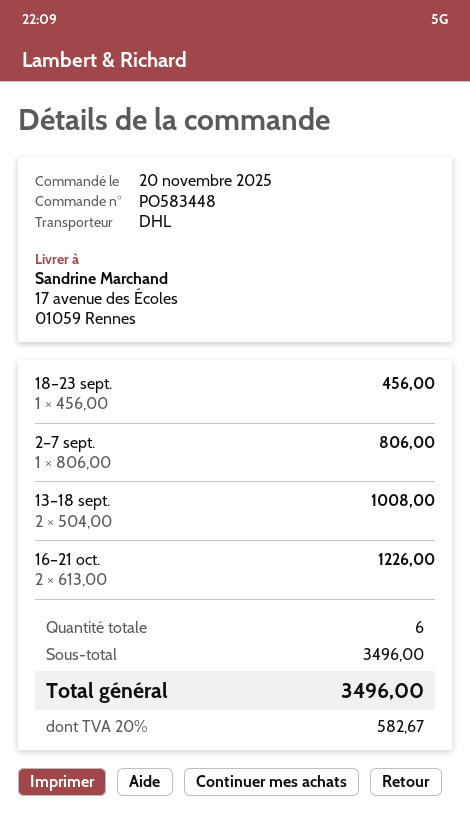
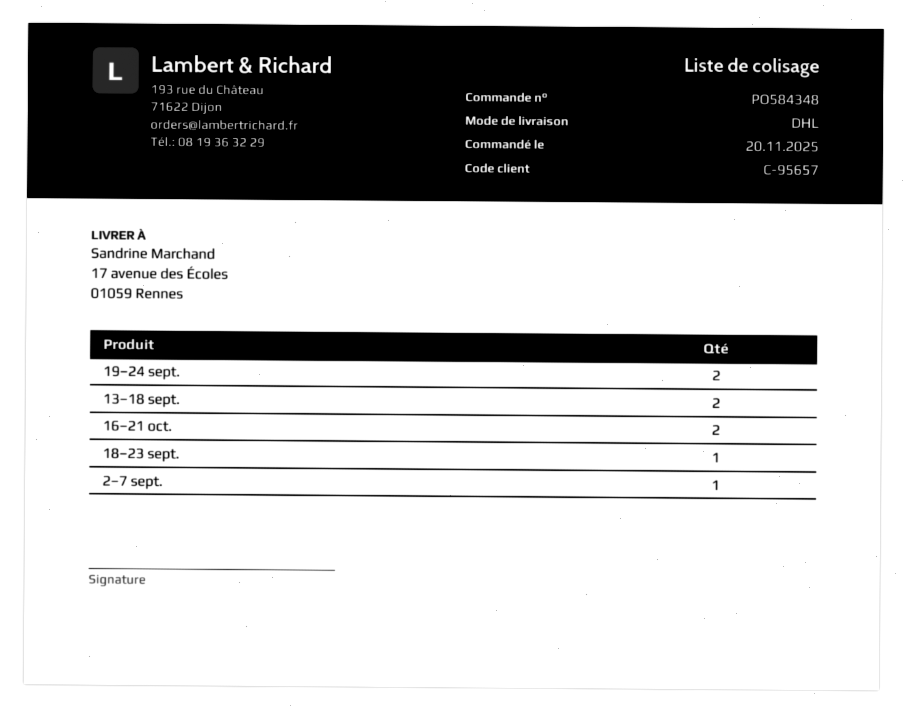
order number: PO583448 -> PO584348
19–24 sept.: none -> 2

